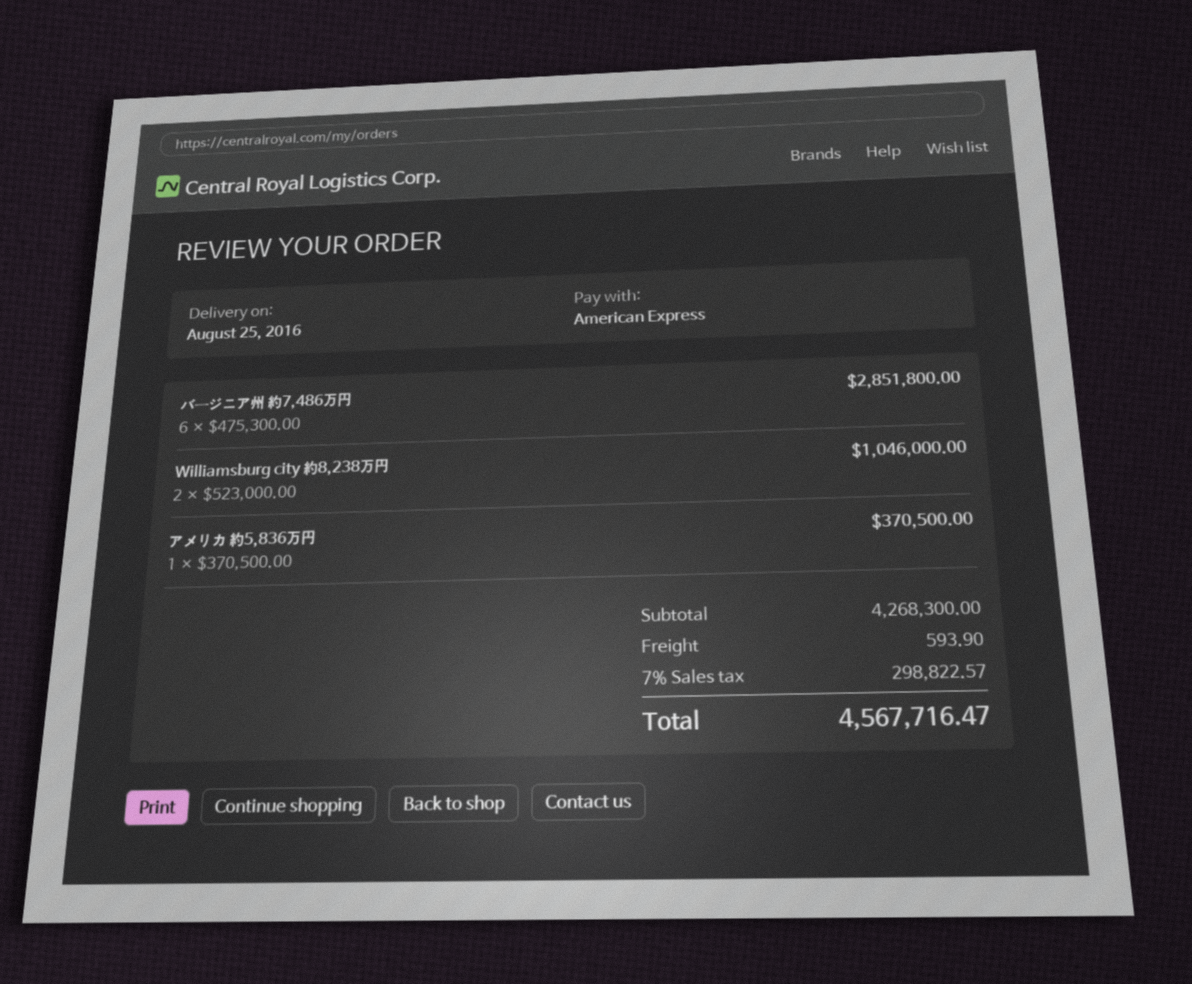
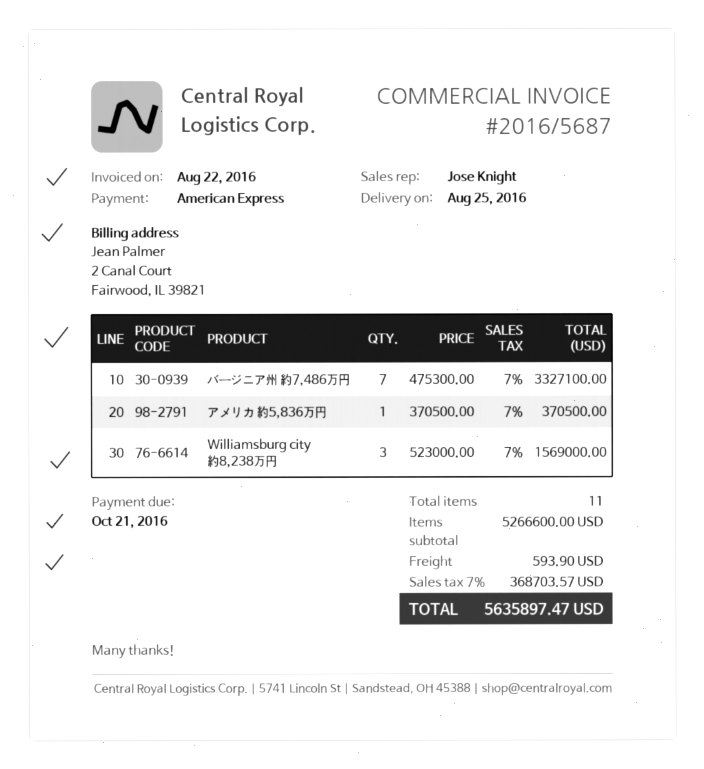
バージニア州 約7,486万円: 6 x 475300.00 = 2851800.00 -> 7 x 475300.00 = 3327100.00
Williamsburg city 約8,238万円: 2 x 523000.00 = 1046000.00 -> 3 x 523000.00 = 1569000.00
subtotal: 4268300.00 -> 5266600.00
tax: 7% = 298822.57 -> 7% = 368703.57
total: 4567716.47 -> 5635897.47

